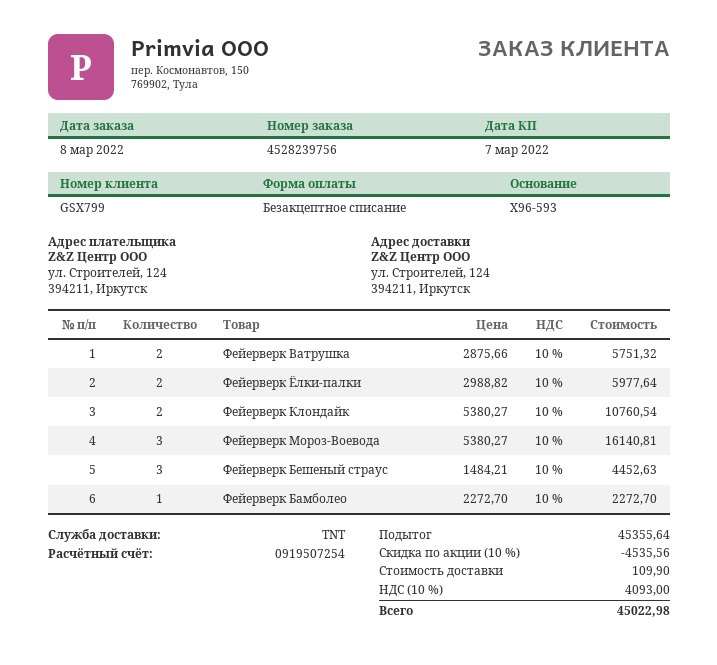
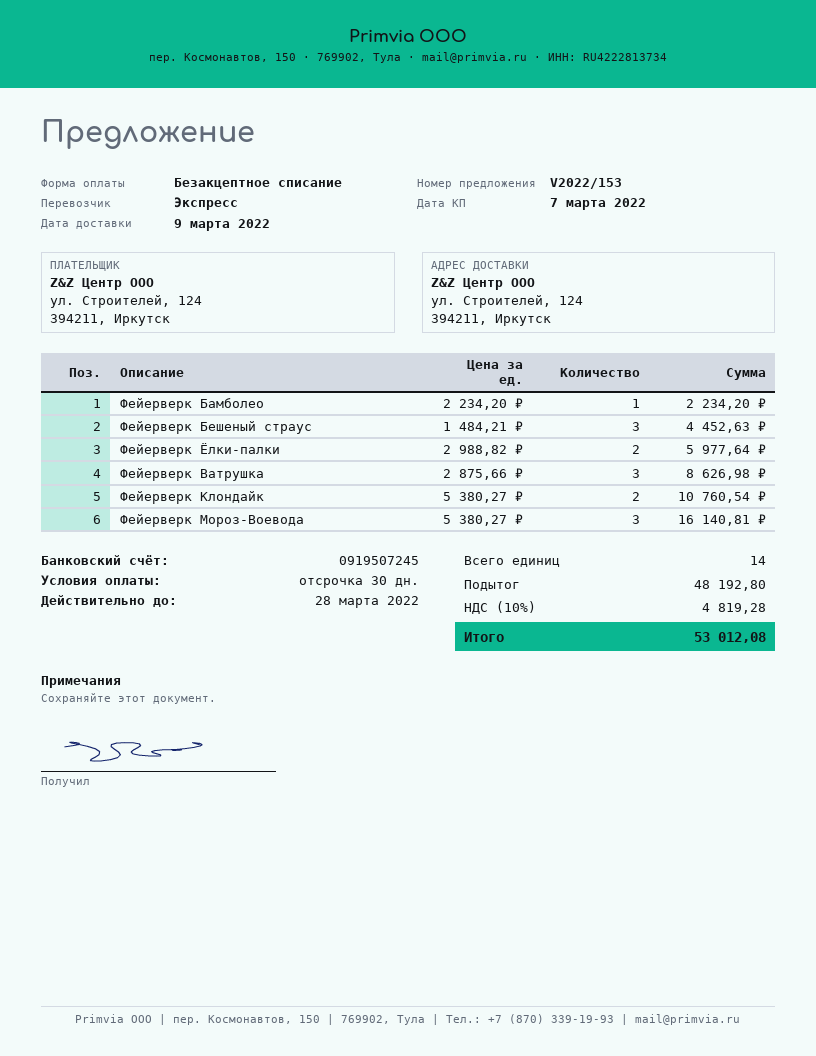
bank account: 0919507254 -> 0919507245
shipping method: TNT -> express
Фейерверк Ватрушка: 2 x 2875.66 = 5751.32 -> 3 x 2875.66 = 8626.98
Фейерверк Бамболео: 1 x 2272.70 = 2272.70 -> 1 x 2234.20 = 2234.20
subtotal: 45355.64 -> 48192.80
discount: 10% = 4535.56 -> none
shipping: 109.90 -> none
tax: 10% = 4093.00 -> 10% = 4819.28
total: 45022.98 -> 53012.08

